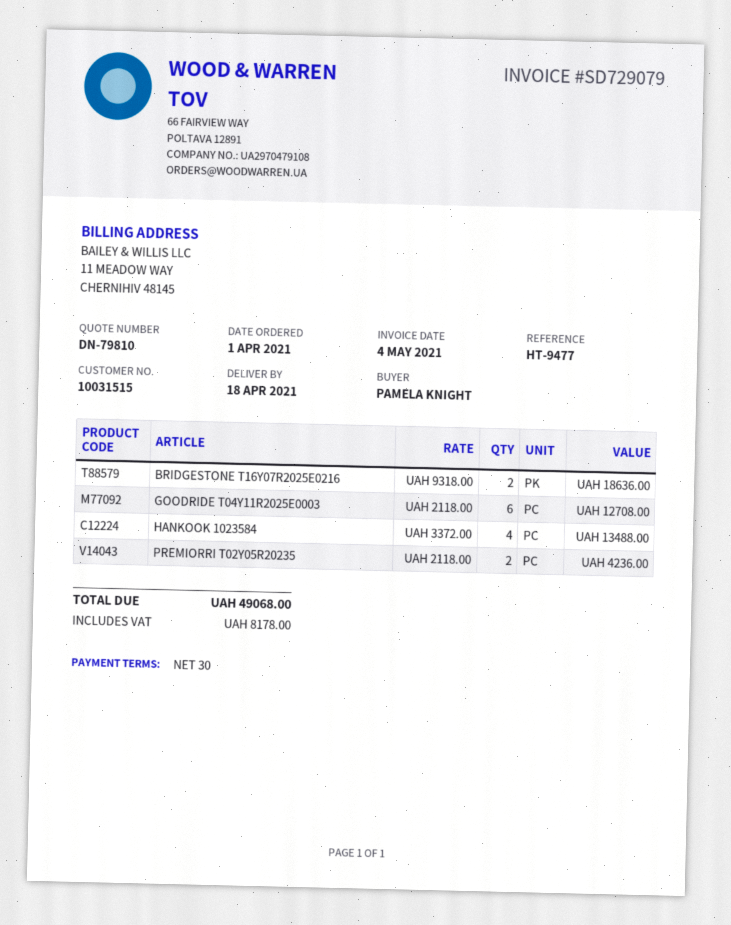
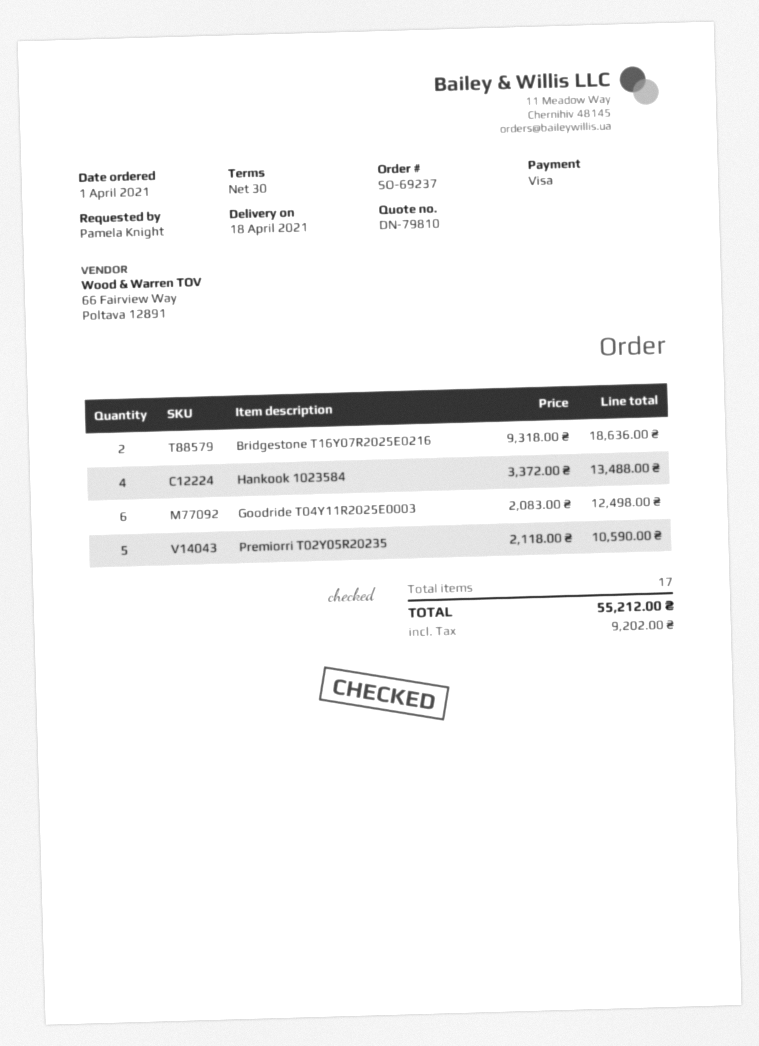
GOODRIDE T04Y11R2025E0003: 6 x 2118.00 = 12708.00 -> 6 x 2083.00 = 12498.00
PREMIORRI T02Y05R20235: 2 x 2118.00 = 4236.00 -> 5 x 2118.00 = 10590.00
tax: 8178.00 -> 9202.00
total: 49068.00 -> 55212.00

